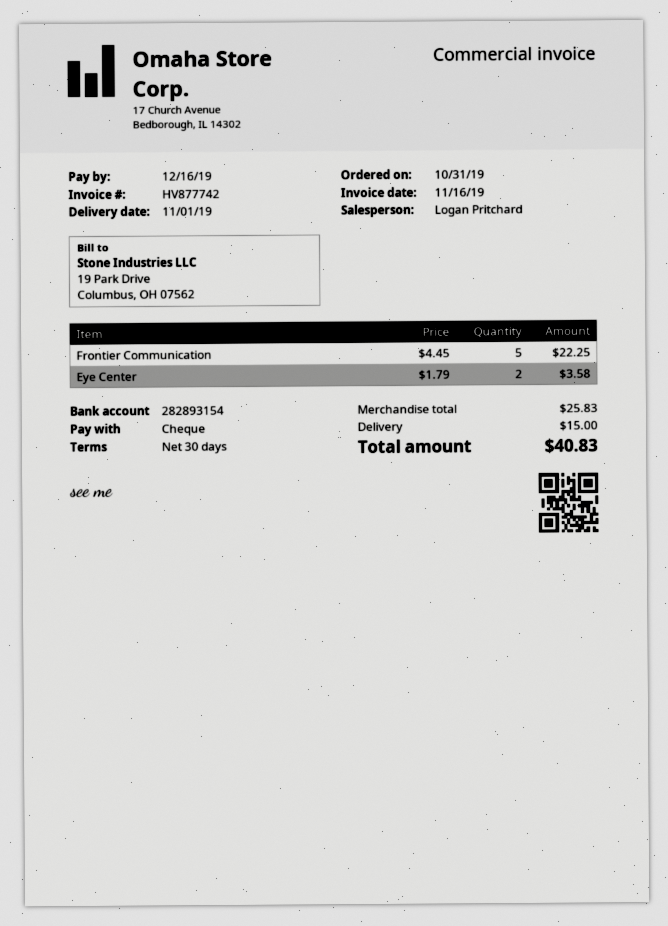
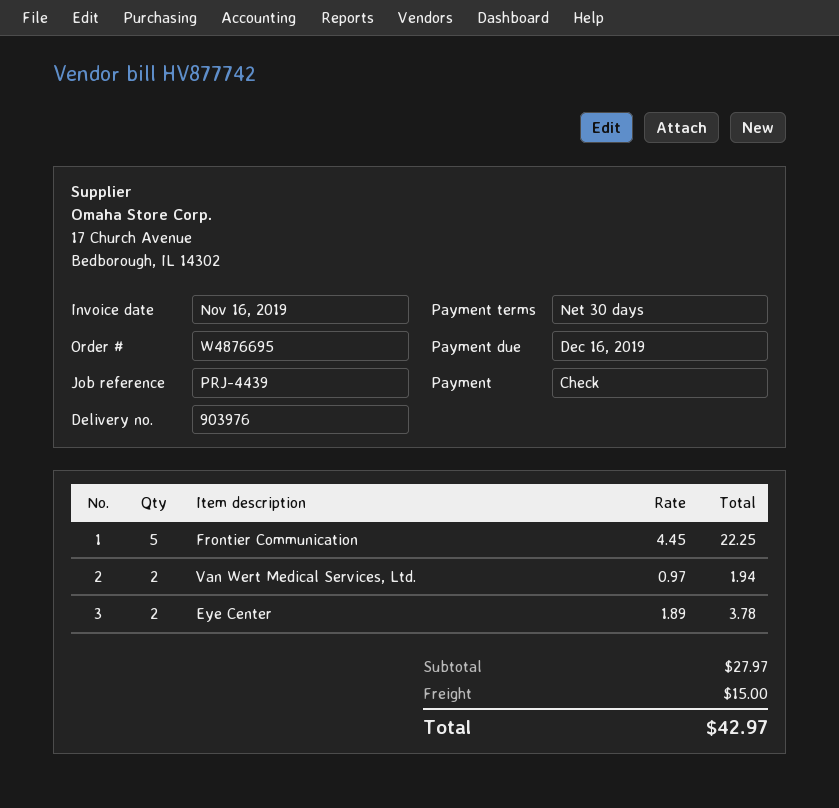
Eye Center: 2 x 1.79 = 3.58 -> 2 x 1.89 = 3.78
Van Wert Medical Services, Ltd.: none -> 2 x 0.97 = 1.94
subtotal: 25.83 -> 27.97
total: 40.83 -> 42.97

